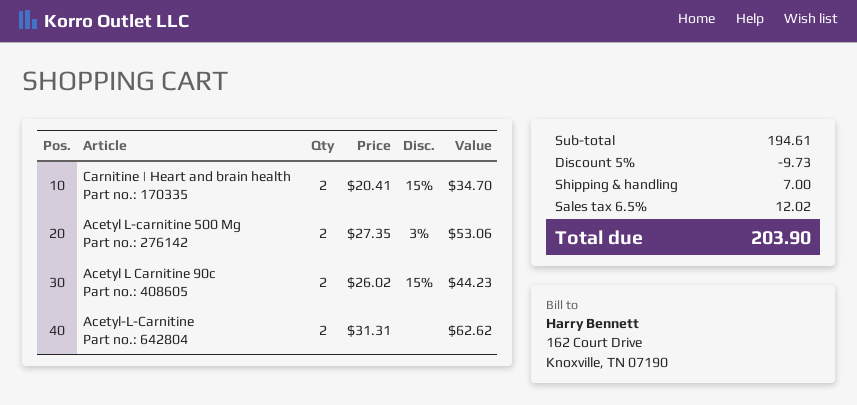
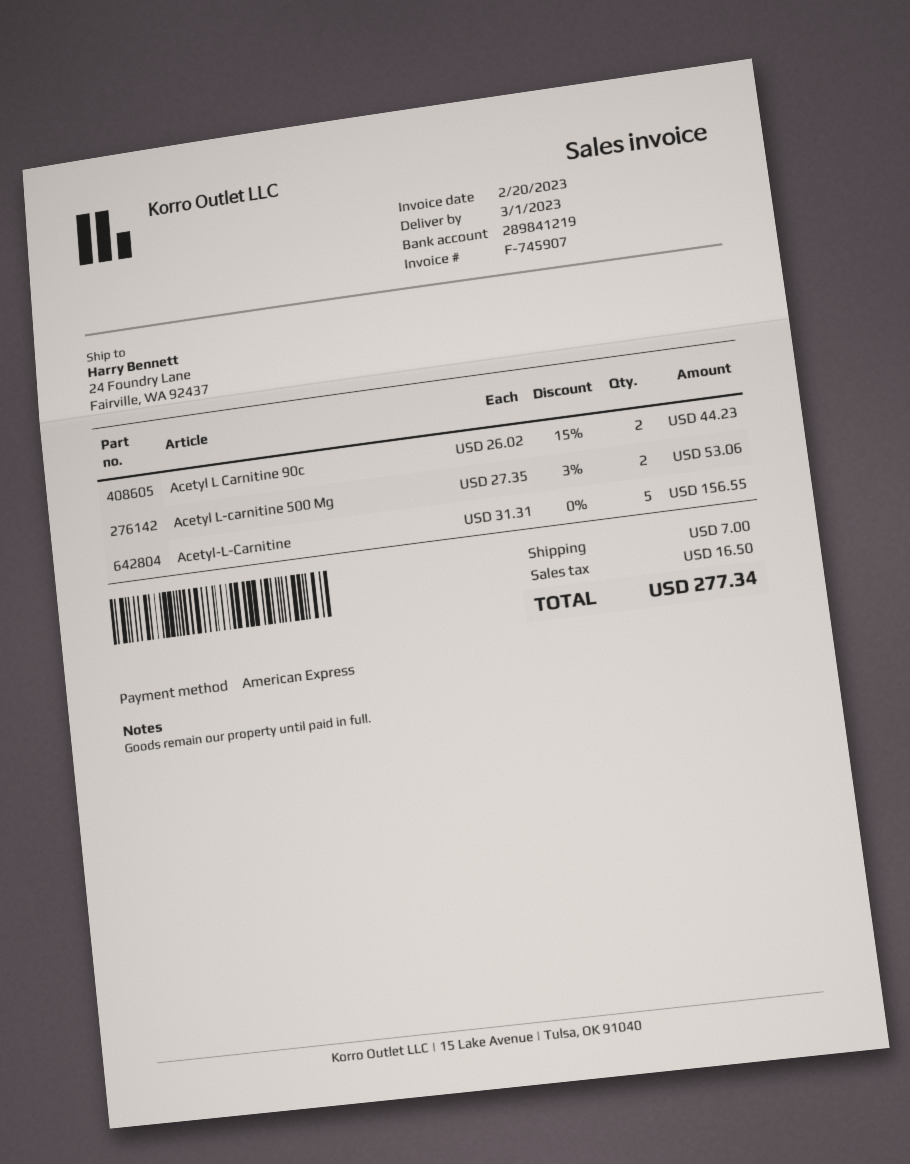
Carnitine | Heart and brain health: 2 x 20.41 - 15% = 34.70 -> none
Acetyl-L-Carnitine: 2 x 31.31 = 62.62 -> 5 x 31.31 = 156.55
discount: 5% = 9.73 -> none
tax: 12.02 -> 16.50
total: 203.90 -> 277.34

